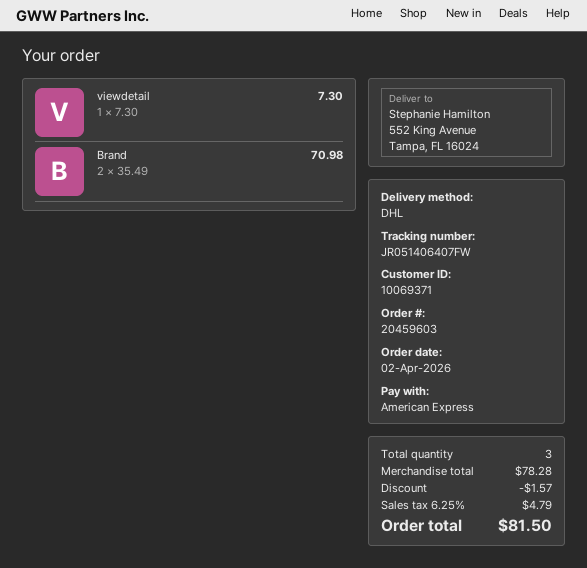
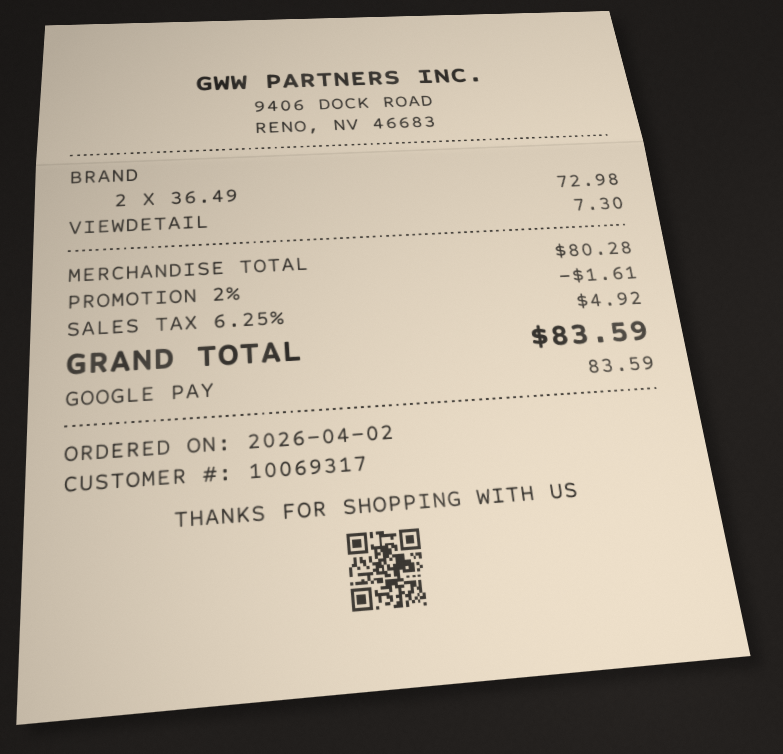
customer number: 10069371 -> 10069317
payment method: American Express -> Google Pay
Brand: 2 x 35.49 = 70.98 -> 2 x 36.49 = 72.98
subtotal: 78.28 -> 80.28
discount: 1.57 -> 1.61
tax: 6.25% = 4.79 -> 6.25% = 4.92
total: 81.50 -> 83.59

